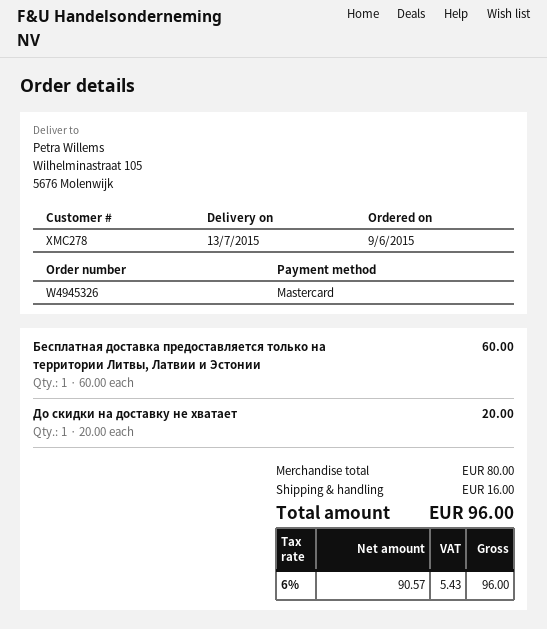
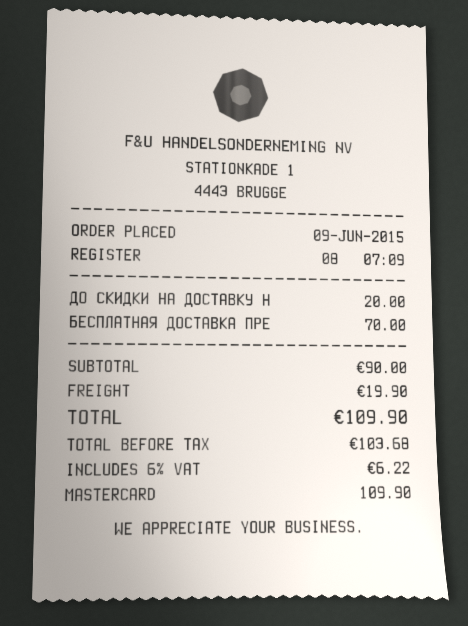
Бесплатная доставка предоставляется только на территории Литвы, Латвии и Эстонии: 1 for 60.00 -> 1 for 70.00
subtotal: 80.00 -> 90.00
shipping: 16.00 -> 19.90
net: 90.57 -> 103.68
tax: 6% = 5.43 -> 6% = 6.22
total: 96.00 -> 109.90

